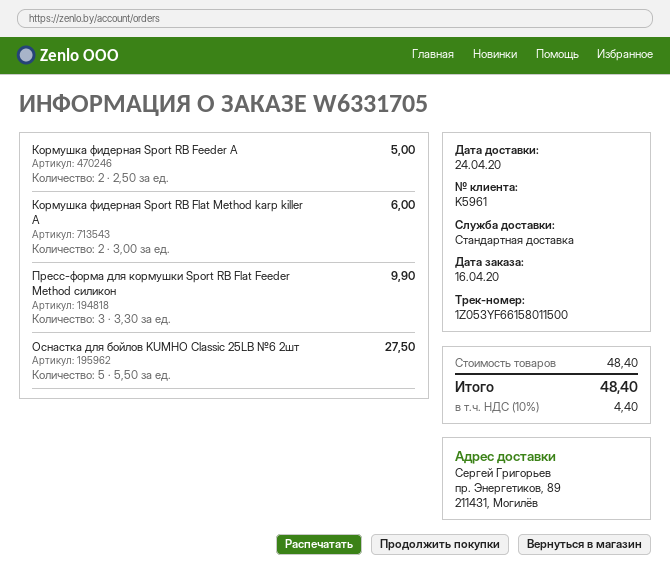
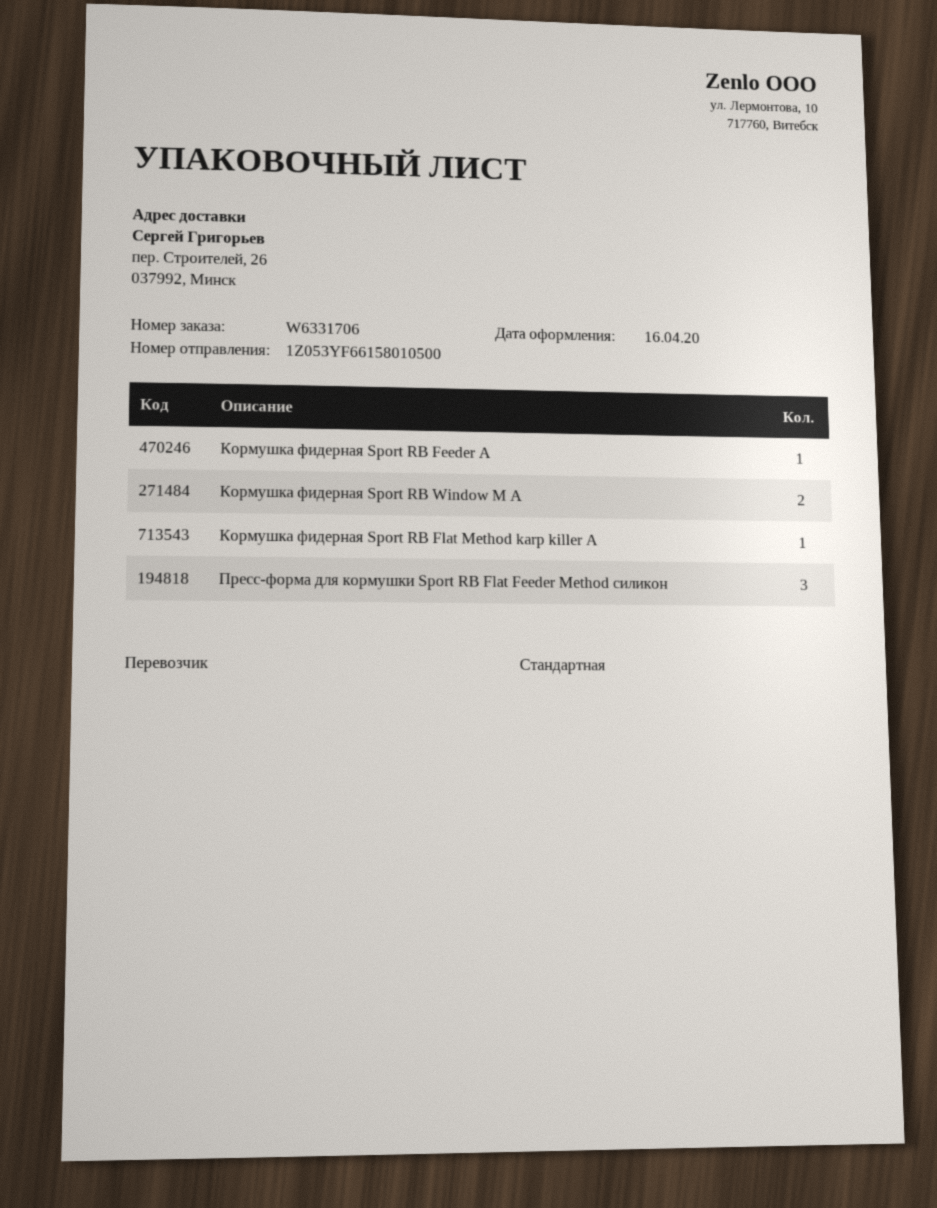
order number: W6331705 -> W6331706
tracking number: 1Z053YF66158011500 -> 1Z053YF66158010500
ship to: пр. Энергетиков, 89, 211431, Могилёв -> пер. Строителей, 26, 037992, Минск
Кормушка фидерная Sport RB Feeder A: 2 -> 1
Кормушка фидерная Sport RB Flat Method karp killer A: 2 -> 1
Оснастка для бойлов KUMHO Classic 25LB №6 2шт: 5 -> none
Кормушка фидерная Sport RB Window M A: none -> 2

